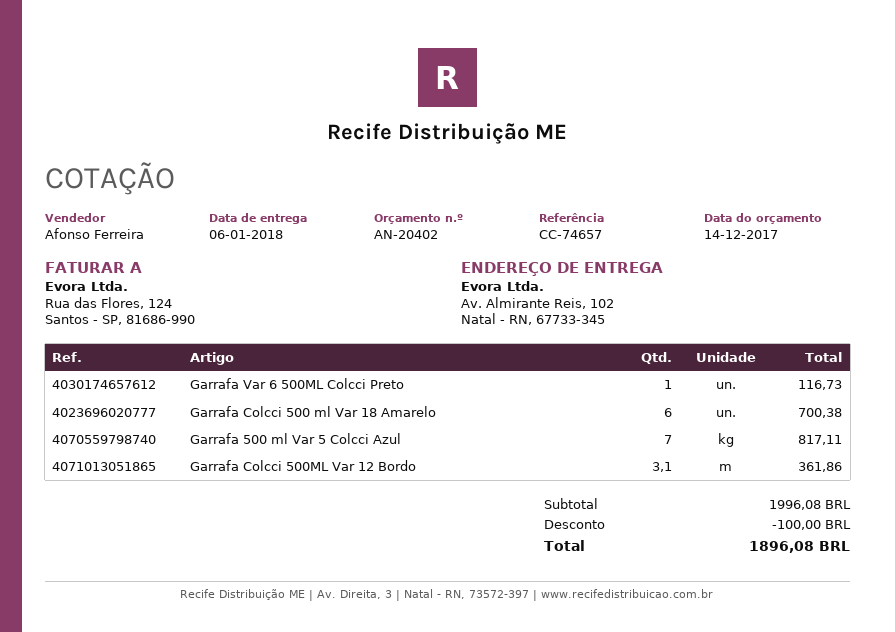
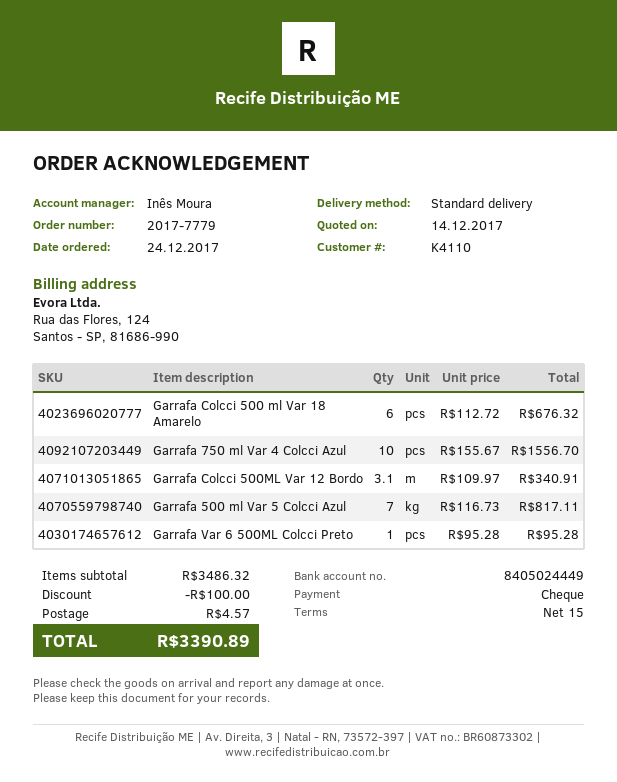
sales rep: Afonso Ferreira -> Inês Moura
Garrafa Var 6 500ML Colcci Preto: 1 for 116.73 -> 1 for 95.28
Garrafa Colcci 500 ml Var 18 Amarelo: 6 for 700.38 -> 6 for 676.32
Garrafa Colcci 500ML Var 12 Bordo: 3.1 for 361.86 -> 3.1 for 340.91
Garrafa 750 ml Var 4 Colcci Azul: none -> 10 for 1556.70
subtotal: 1996.08 -> 3486.32
shipping: none -> 4.57
total: 1896.08 -> 3390.89

